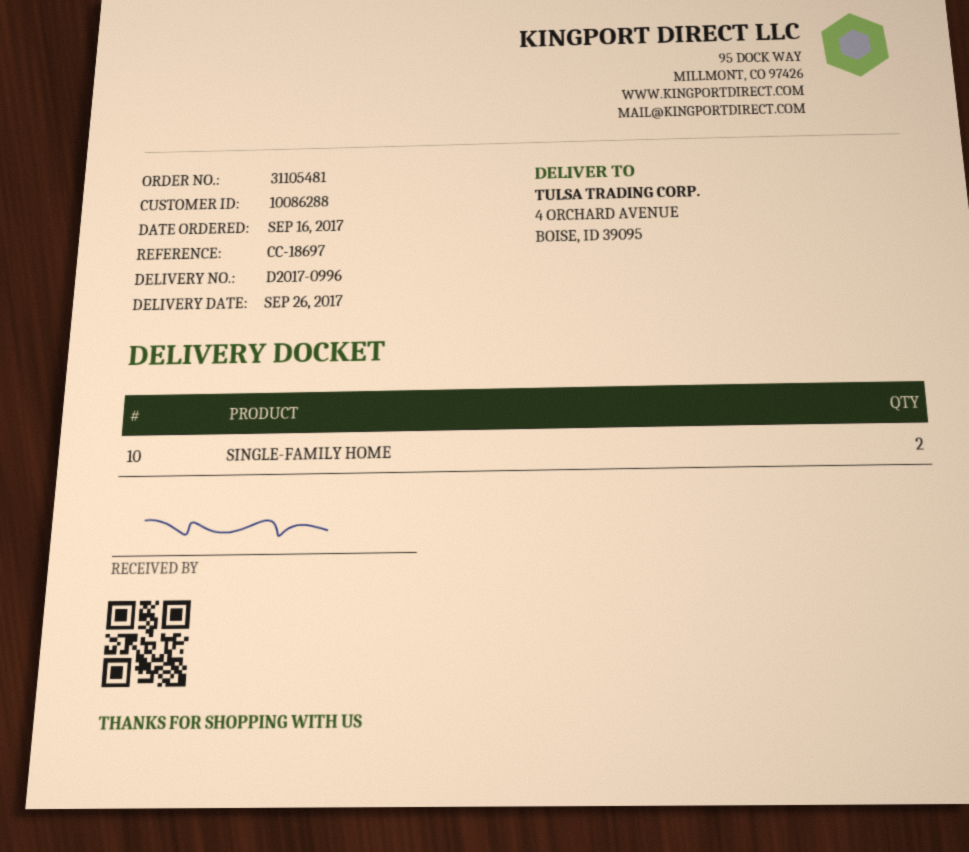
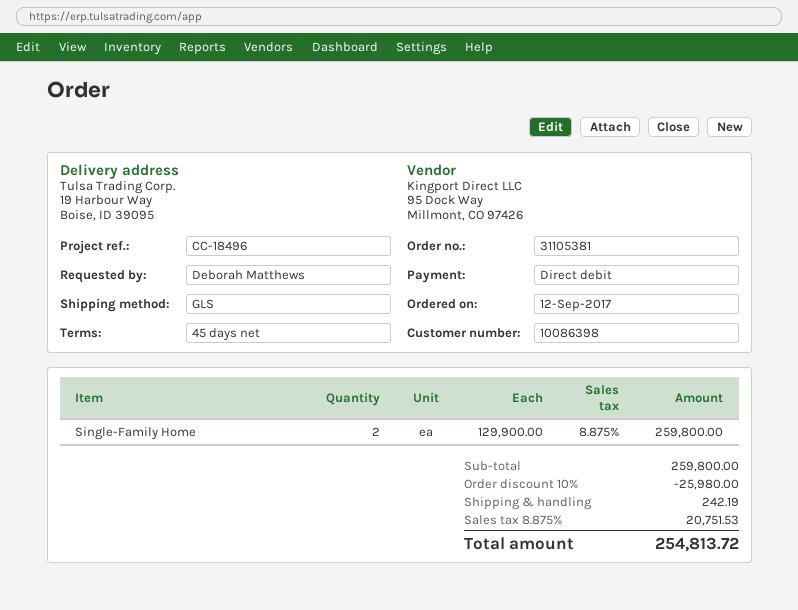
order number: 31105481 -> 31105381
order date: 2017-09-16 -> 2017-09-12
customer number: 10086288 -> 10086398
reference: CC-18697 -> CC-18496
ship to: 4 ORCHARD AVENUE, BOISE, ID 39095 -> 19 Harbour Way, Boise, ID 39095

